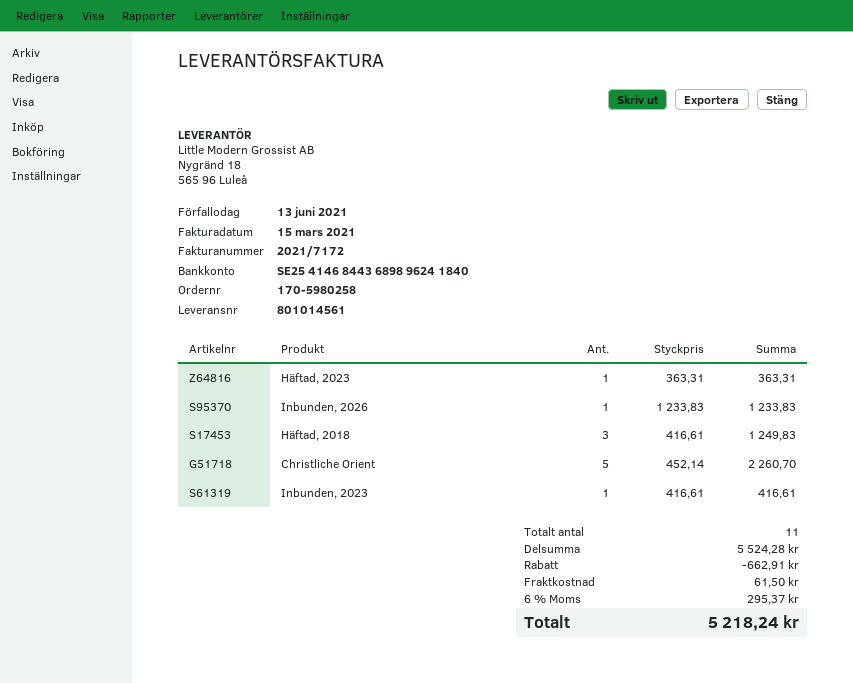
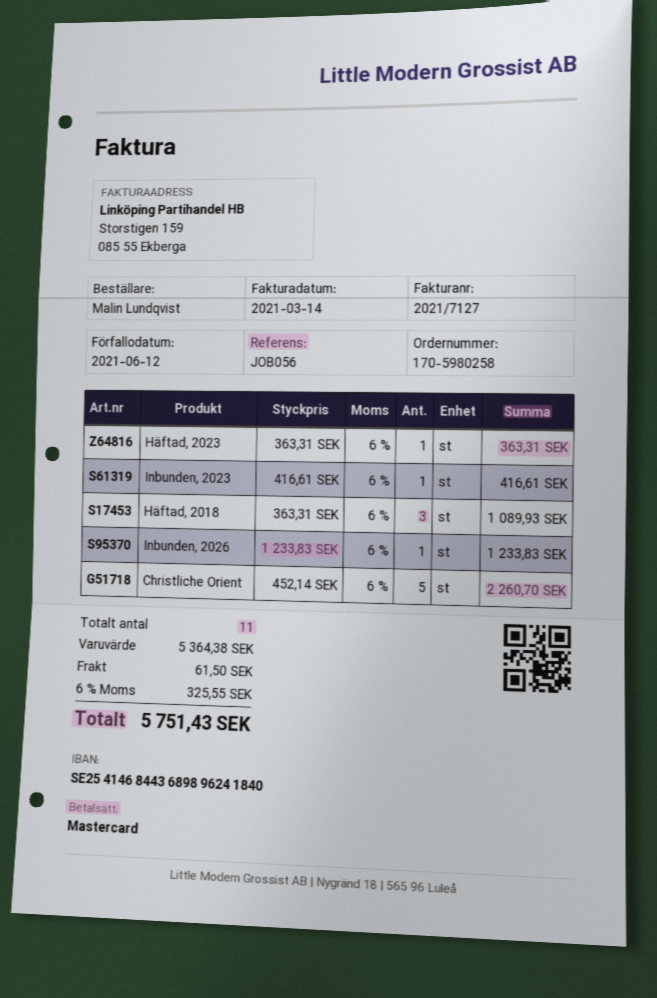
invoice number: 2021/7172 -> 2021/7127
invoice date: 2021-03-15 -> 2021-03-14
due date: 2021-06-13 -> 2021-06-12
Häftad, 2018: 3 x 416.61 = 1249.83 -> 3 x 363.31 = 1089.93
subtotal: 5524.28 -> 5364.38
discount: 662.91 -> none
tax: 6% = 295.37 -> 6% = 325.55
total: 5218.24 -> 5751.43

